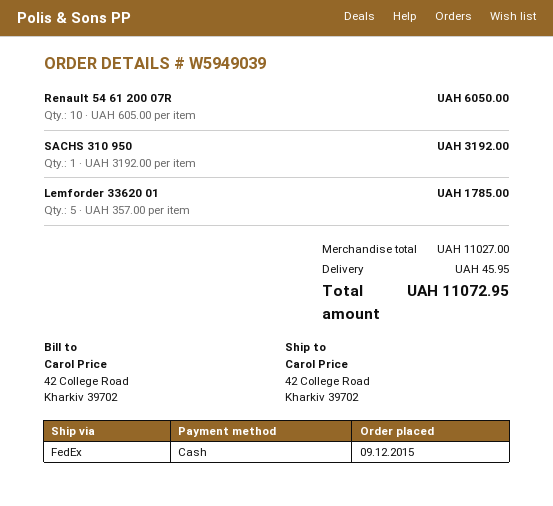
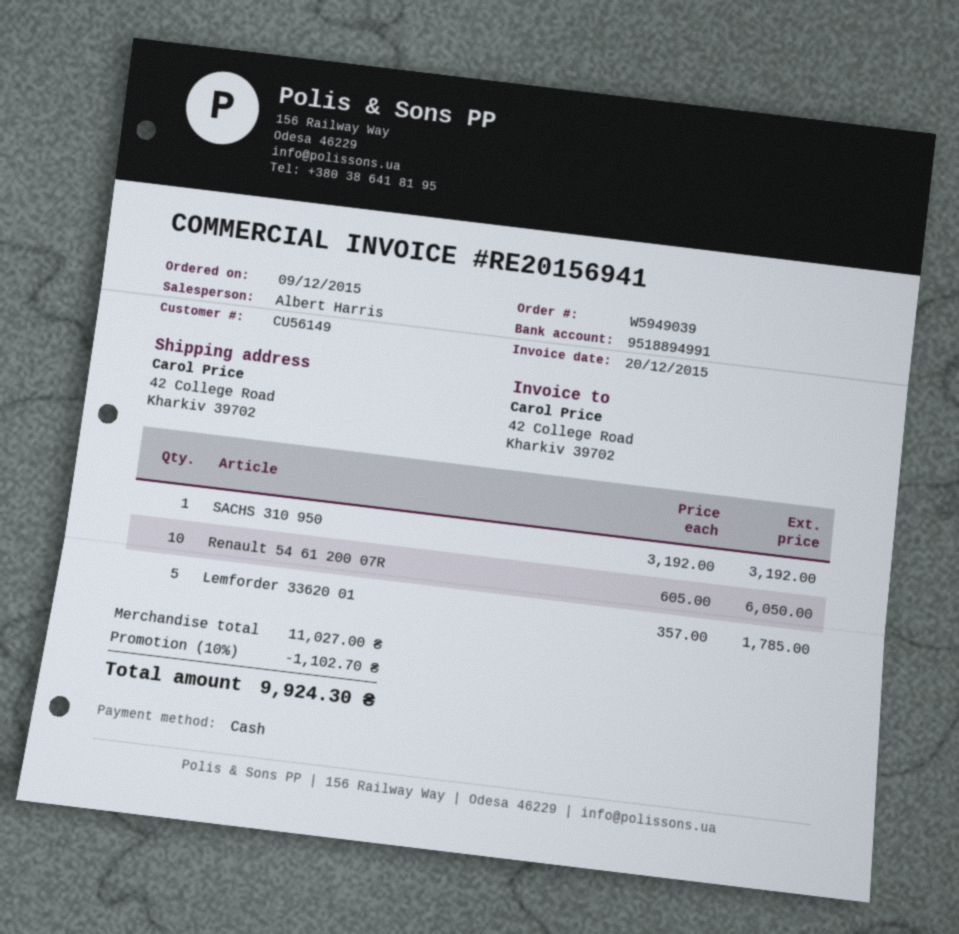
discount: none -> 10% = 1102.70
shipping: 45.95 -> none
total: 11072.95 -> 9924.30

